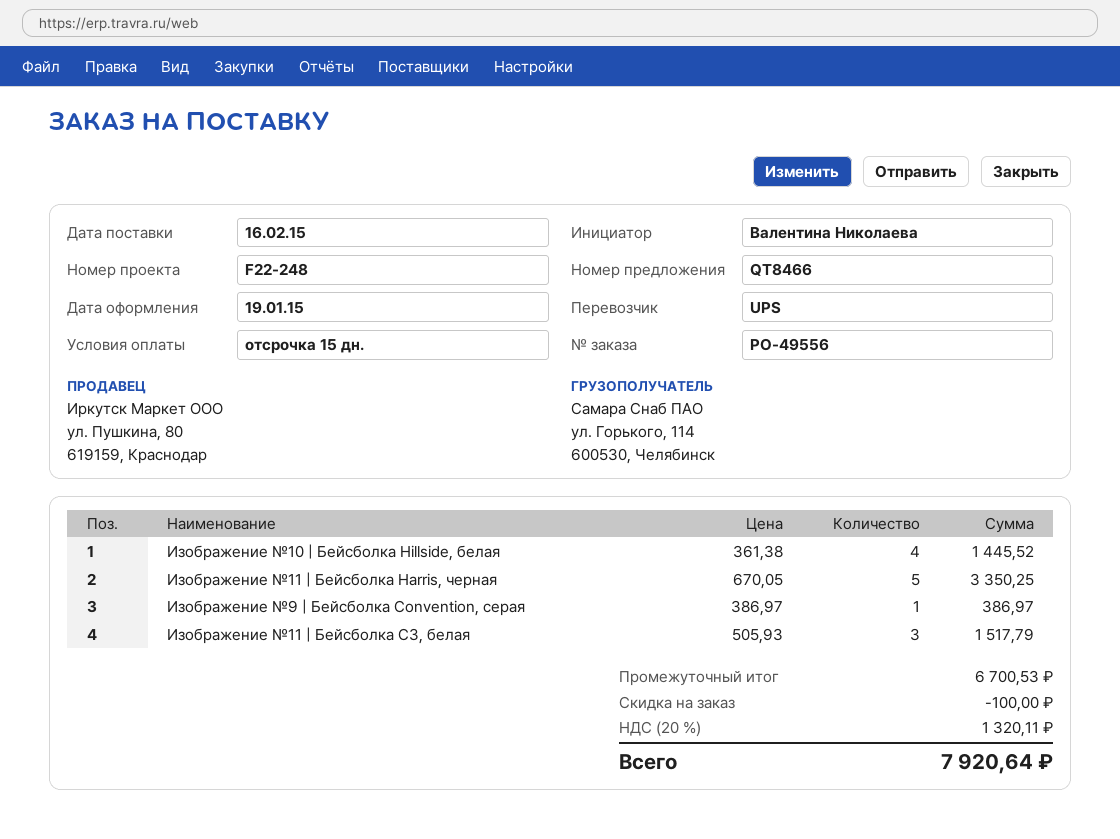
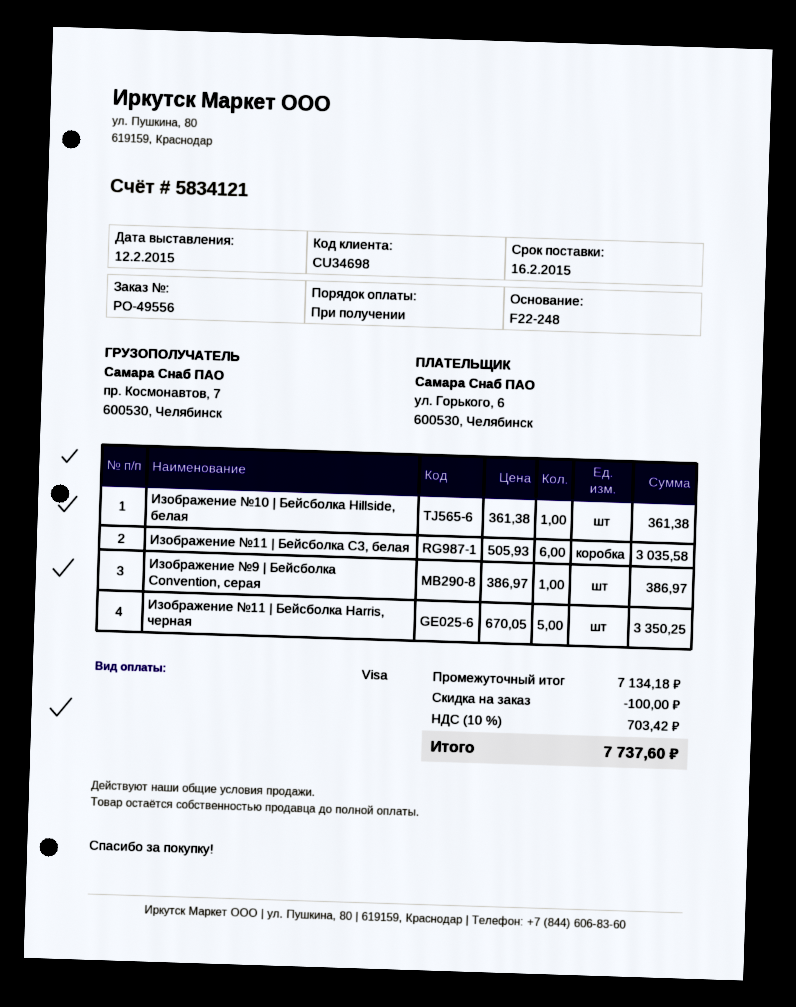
payment terms: 15 days -> on receipt
ship to: ул. Горького, 114, 600530, Челябинск -> пр. Космонавтов, 7, 600530, Челябинск
Изображение №10 | Бейсболка Hillside, белая: 4 x 361.38 = 1445.52 -> 1 x 361.38 = 361.38
Изображение №11 | Бейсболка C3, белая: 3 x 505.93 = 1517.79 -> 6 x 505.93 = 3035.58
subtotal: 6700.53 -> 7134.18
tax: 20% = 1320.11 -> 10% = 703.42
total: 7920.64 -> 7737.60

